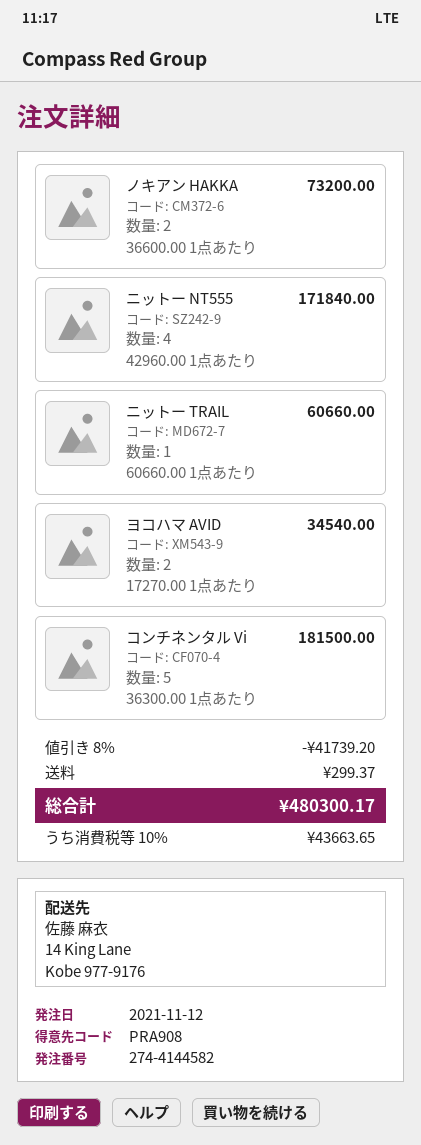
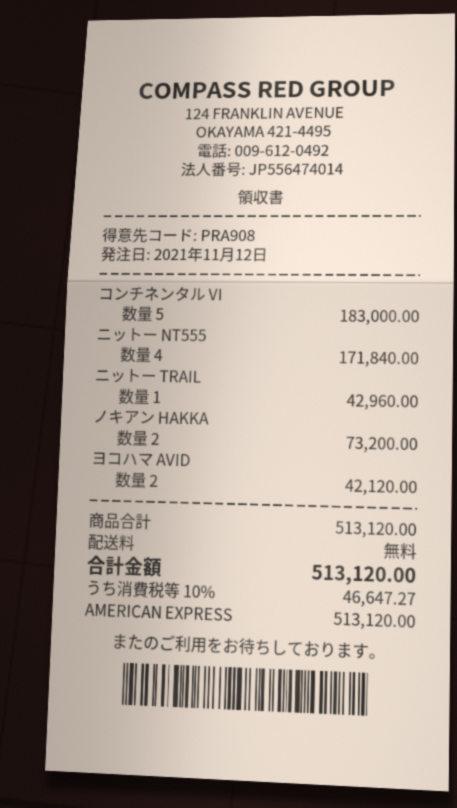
ニットー TRAIL: 1 for 60660.00 -> 1 for 42960.00
ヨコハマ AVID: 2 for 34540.00 -> 2 for 42120.00
コンチネンタル Vi: 5 for 181500.00 -> 5 for 183000.00
discount: 8% = 41739.20 -> none
shipping: 299.37 -> 0.00
tax: 10% = 43663.65 -> 10% = 46647.27
total: 480300.17 -> 513120.00

